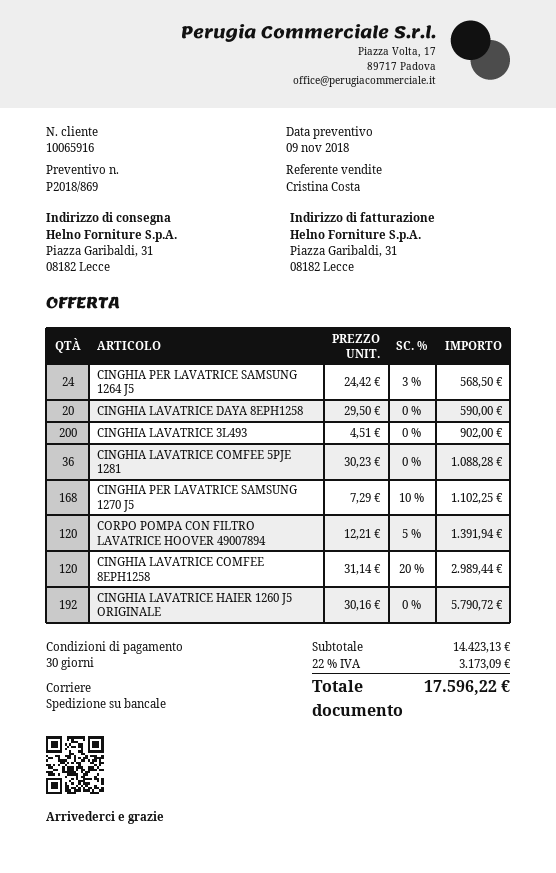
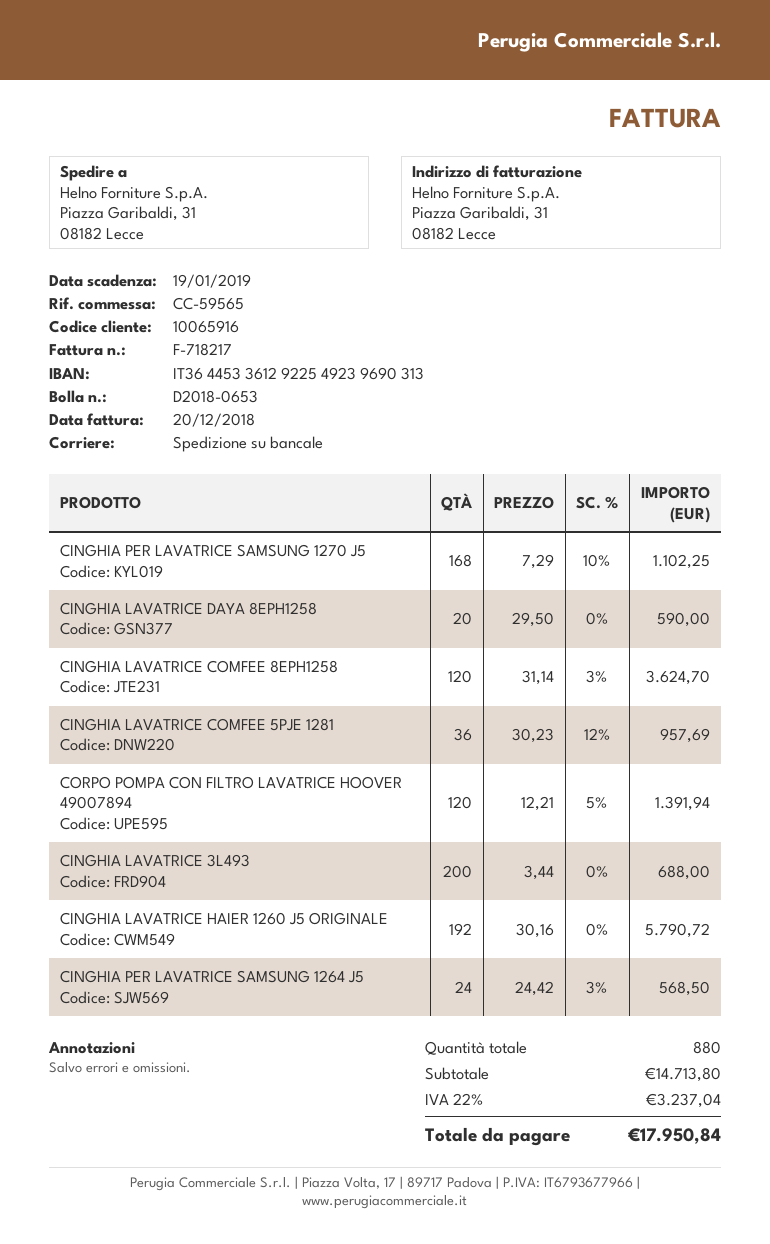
CINGHIA LAVATRICE 3L493: 200 x 4.51 = 902.00 -> 200 x 3.44 = 688.00
CINGHIA LAVATRICE COMFEE 5PJE 1281: 36 x 30.23 = 1088.28 -> 36 x 30.23 - 12% = 957.69
CINGHIA LAVATRICE COMFEE 8EPH1258: 120 x 31.14 - 20% = 2989.44 -> 120 x 31.14 - 3% = 3624.70
subtotal: 14423.13 -> 14713.80
tax: 22% = 3173.09 -> 22% = 3237.04
total: 17596.22 -> 17950.84

